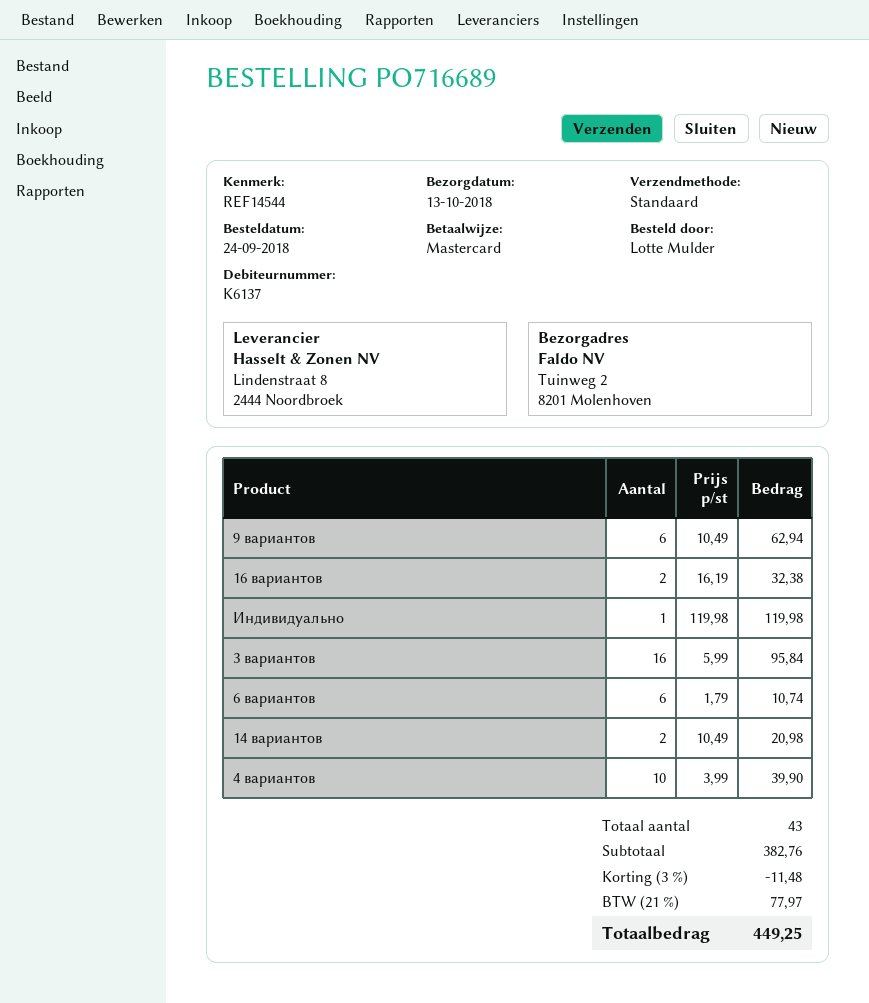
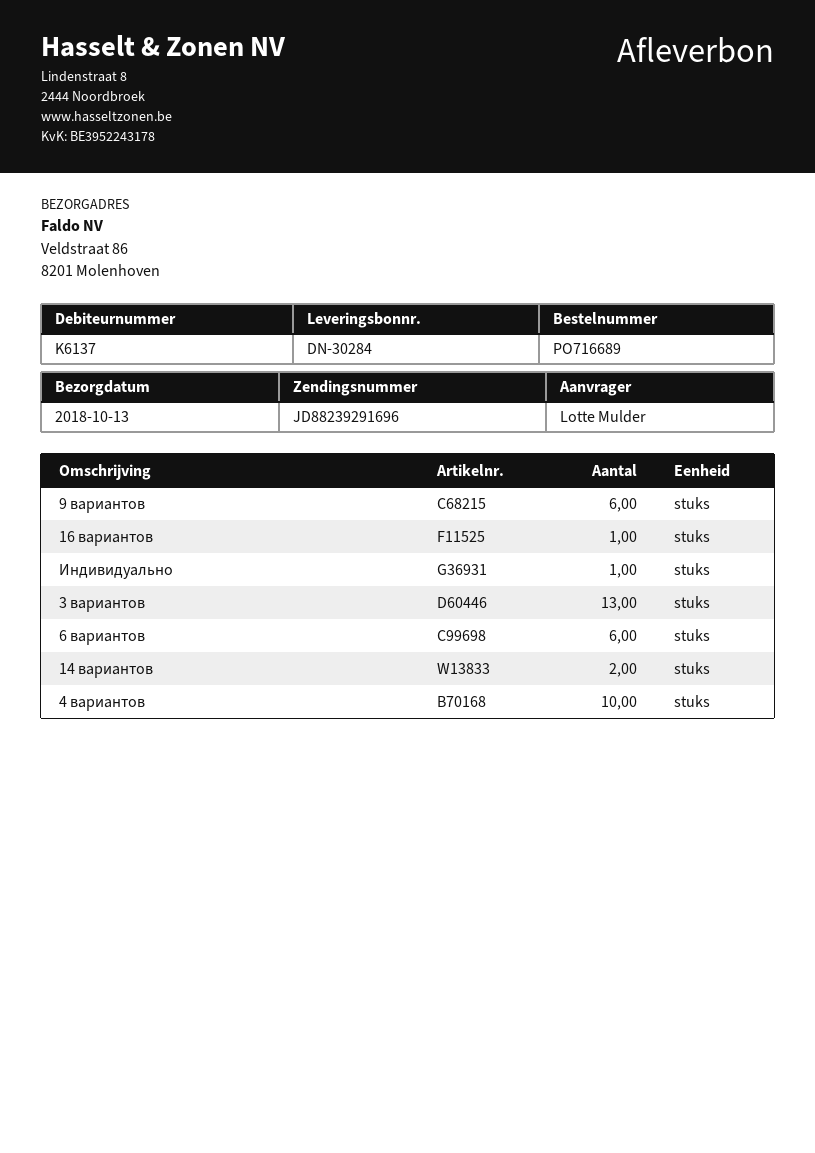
ship to: Tuinweg 2, 8201 Molenhoven -> Veldstraat 86, 8201 Molenhoven
16 вариантов: 2 -> 1
3 вариантов: 16 -> 13

